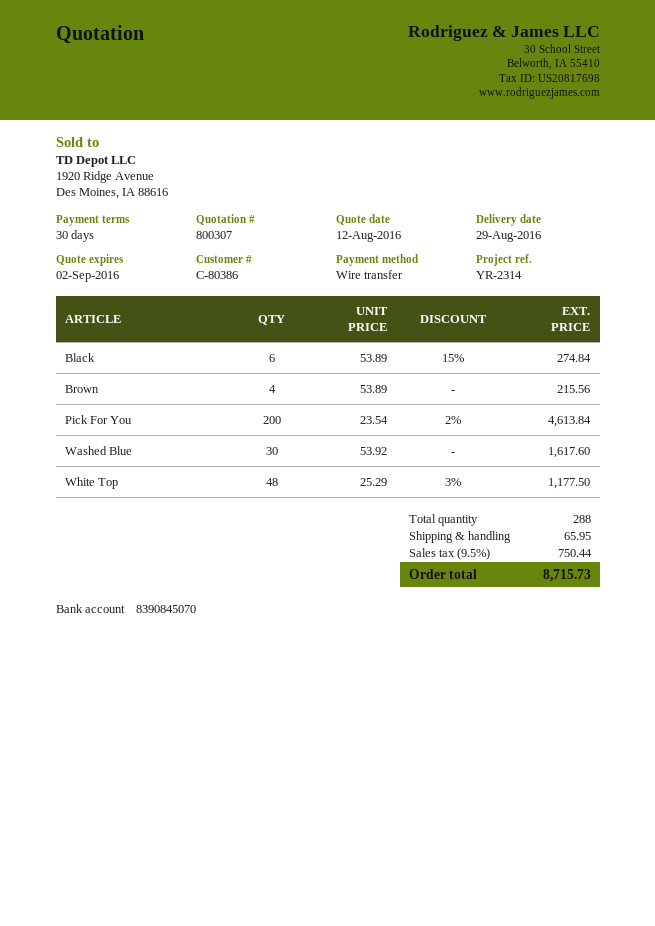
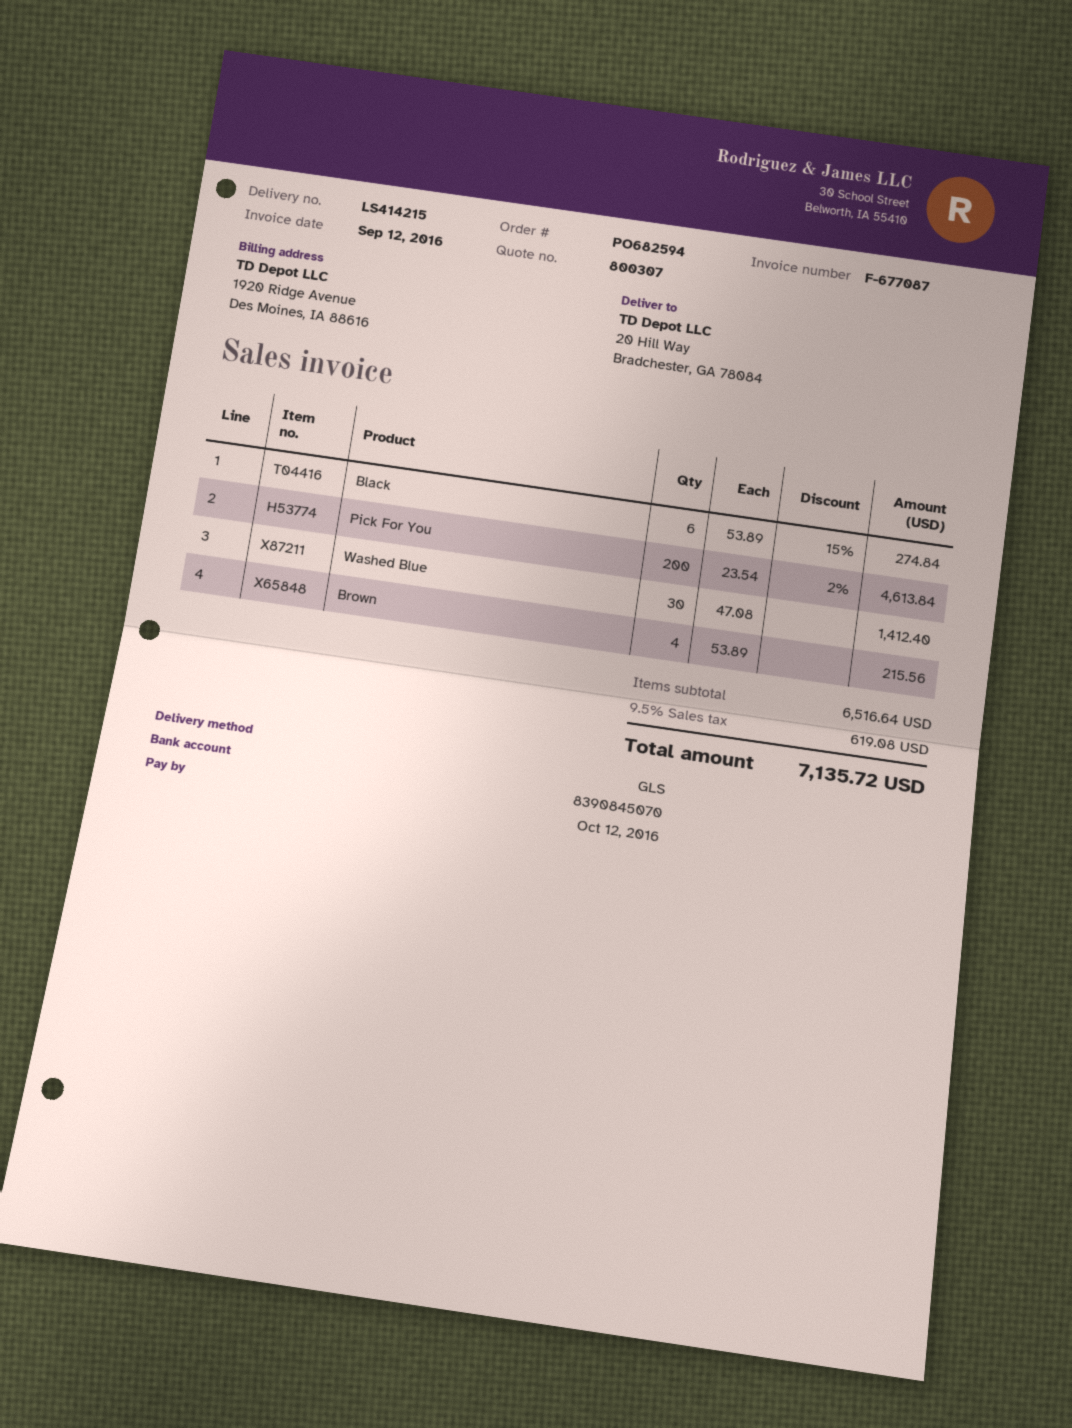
Washed Blue: 30 x 53.92 = 1617.60 -> 30 x 47.08 = 1412.40
White Top: 48 x 25.29 - 3% = 1177.50 -> none
shipping: 65.95 -> none
tax: 9.5% = 750.44 -> 9.5% = 619.08
total: 8715.73 -> 7135.72

